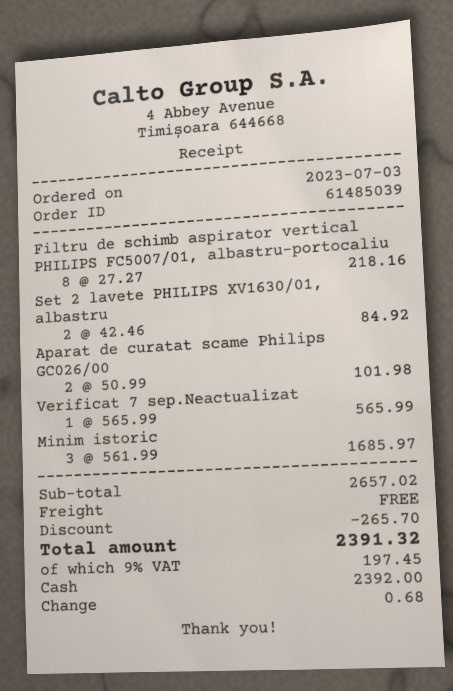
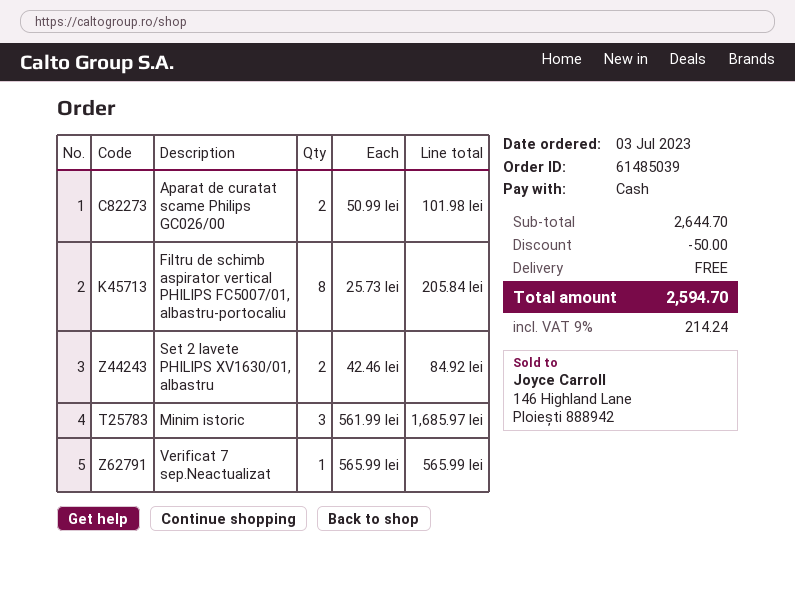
Filtru de schimb aspirator vertical PHILIPS FC5007/01, albastru-portocaliu: 8 x 27.27 = 218.16 -> 8 x 25.73 = 205.84
subtotal: 2657.02 -> 2644.70
discount: 265.70 -> 50.00
tax: 9% = 197.45 -> 9% = 214.24
total: 2391.32 -> 2594.70

